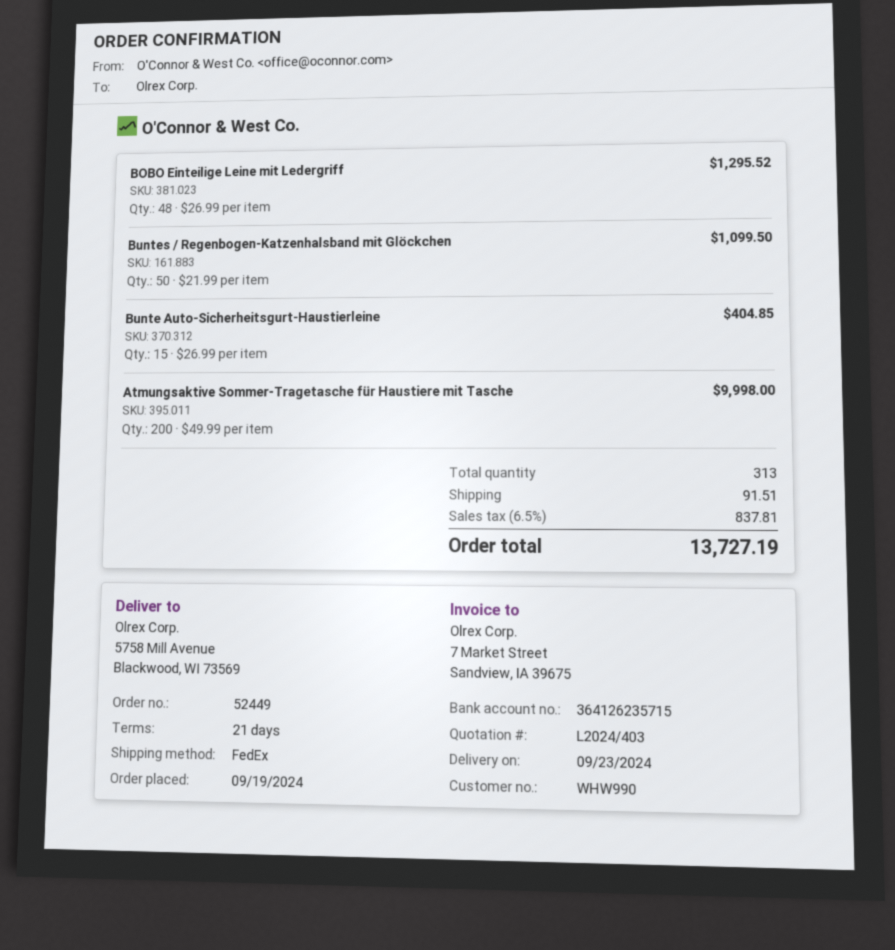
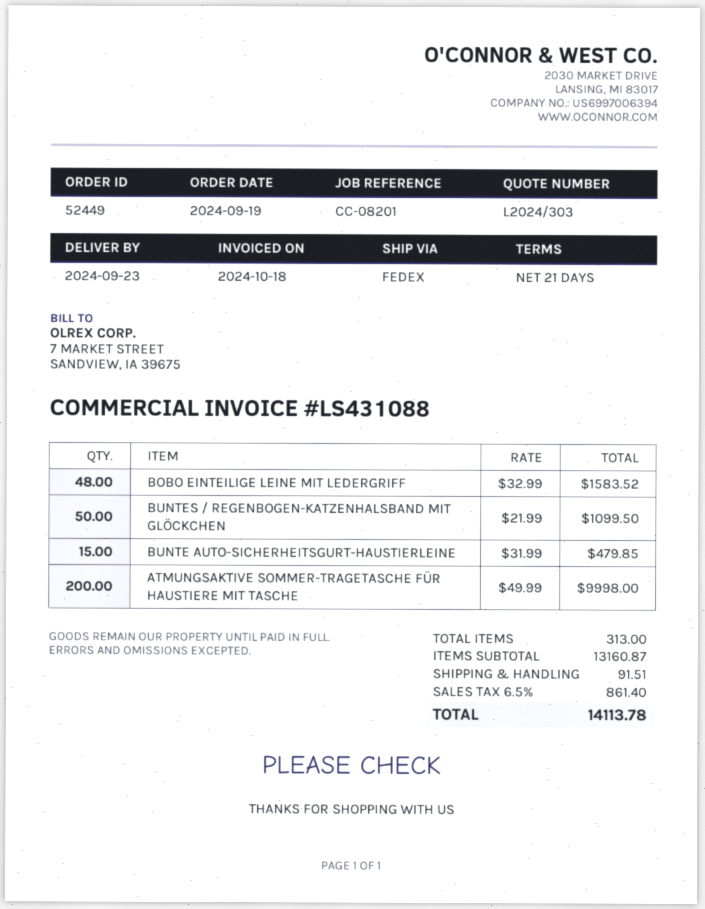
quote number: L2024/403 -> L2024/303
BOBO Einteilige Leine mit Ledergriff: 48 x 26.99 = 1295.52 -> 48 x 32.99 = 1583.52
Bunte Auto-Sicherheitsgurt-Haustierleine: 15 x 26.99 = 404.85 -> 15 x 31.99 = 479.85
tax: 6.5% = 837.81 -> 6.5% = 861.40
total: 13727.19 -> 14113.78

